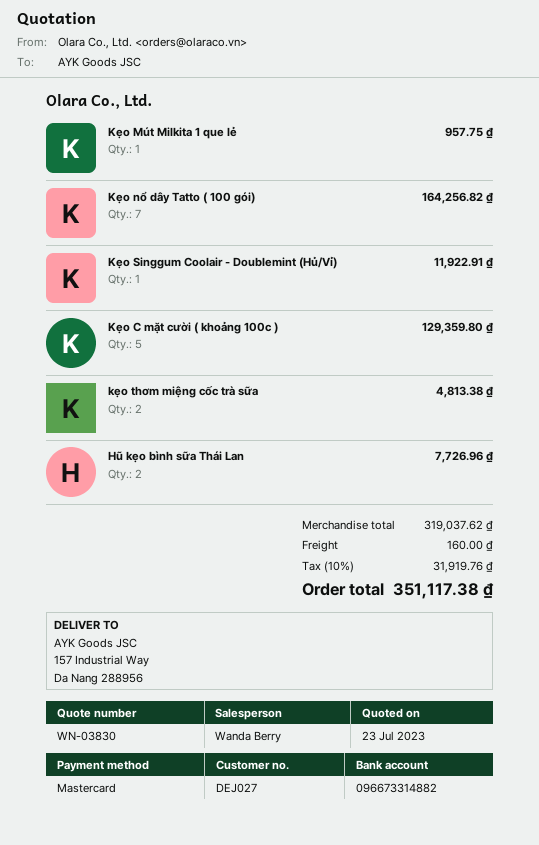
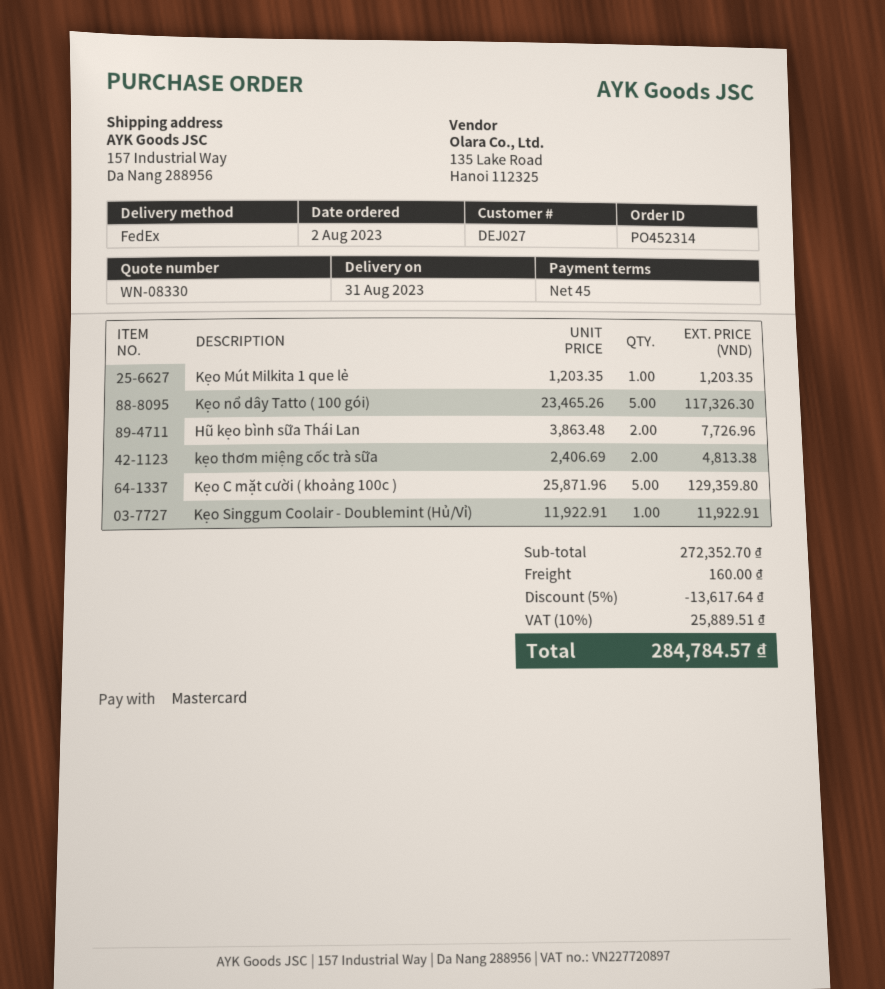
quote number: WN-03830 -> WN-08330
Kẹo Mút Milkita 1 que lẻ: 1 for 957.75 -> 1 for 1203.35
Kẹo nổ dây Tatto ( 100 gói): 7 for 164256.82 -> 5 for 117326.30
subtotal: 319037.62 -> 272352.70
discount: none -> 5% = 13617.64
tax: 10% = 31919.76 -> 10% = 25889.51
total: 351117.38 -> 284784.57

